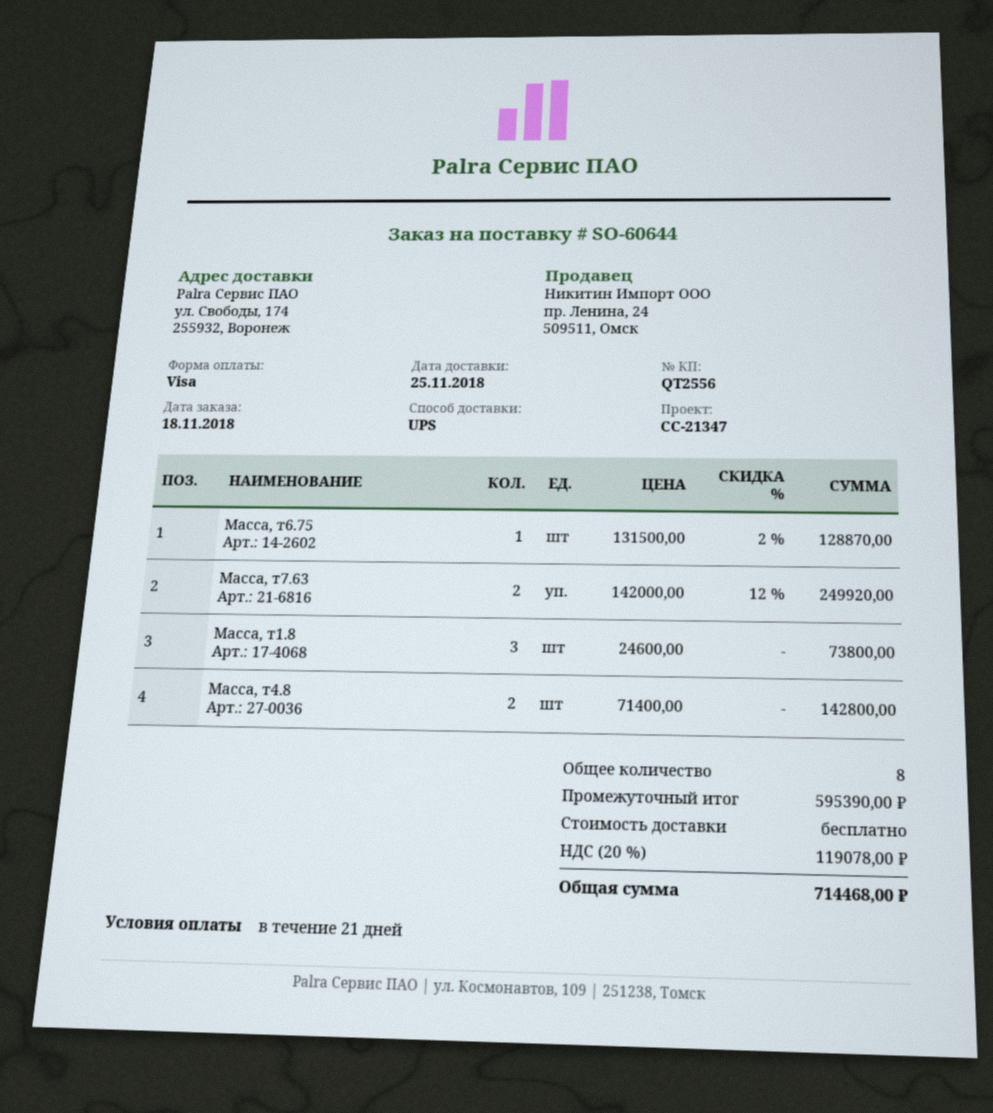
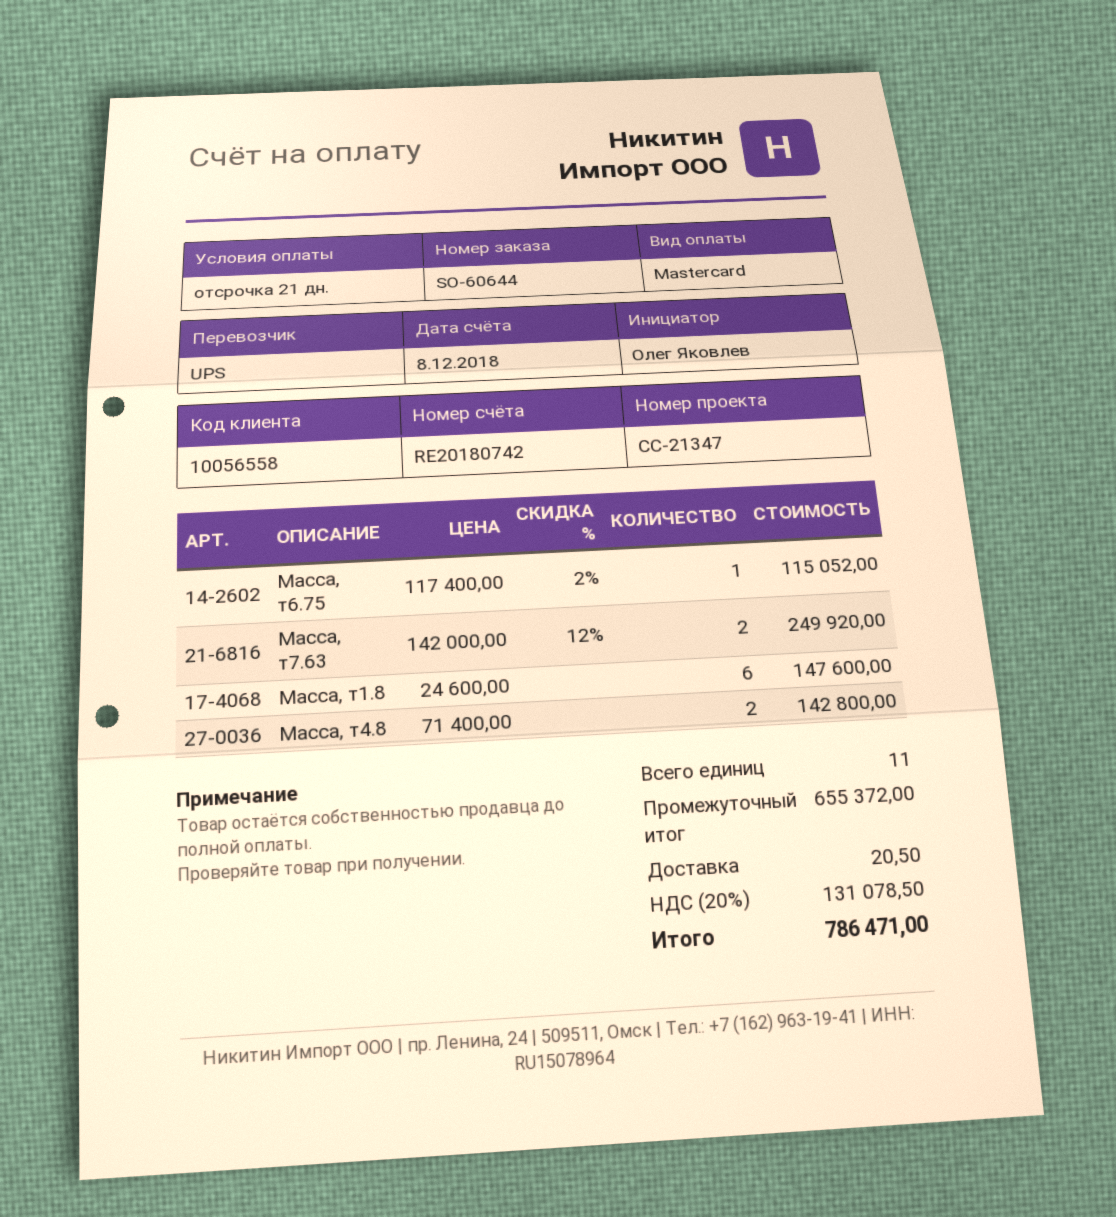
payment method: Visa -> Mastercard
Масса, т6.75: 1 x 131500.00 - 2% = 128870.00 -> 1 x 117400.00 - 2% = 115052.00
Масса, т1.8: 3 x 24600.00 = 73800.00 -> 6 x 24600.00 = 147600.00
total quantity: 8 -> 11
subtotal: 595390.00 -> 655372.00
shipping: 0.00 -> 20.50
tax: 20% = 119078.00 -> 20% = 131078.50
total: 714468.00 -> 786471.00

